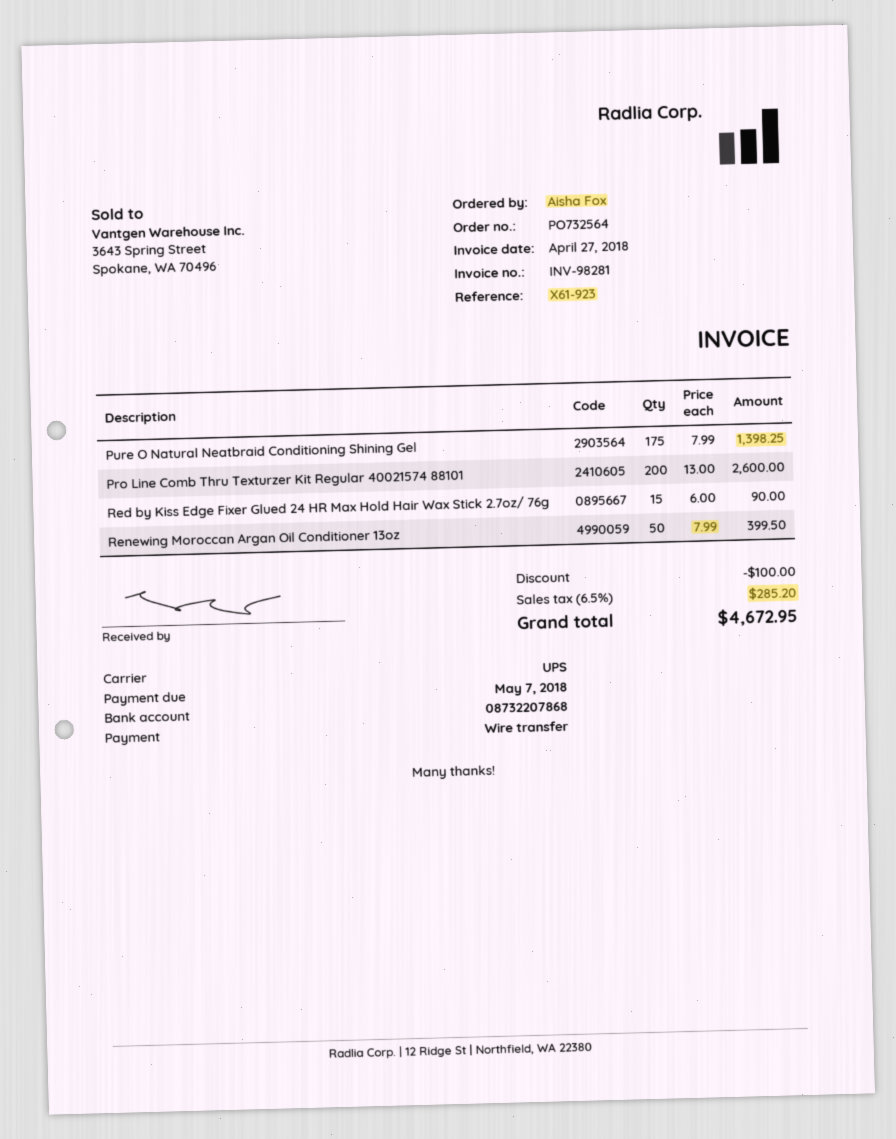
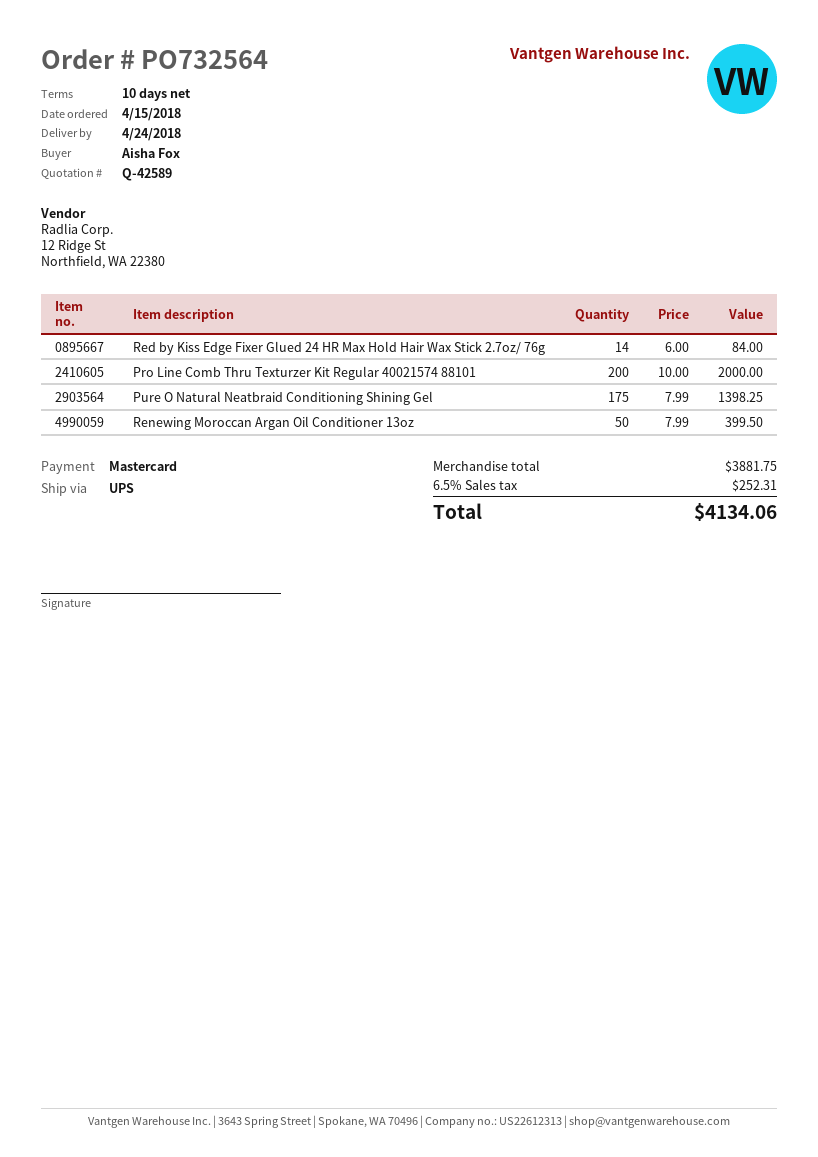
payment method: bank transfer -> Mastercard
Pro Line Comb Thru Texturzer Kit Regular 40021574 88101: 200 x 13.00 = 2600.00 -> 200 x 10.00 = 2000.00
Red by Kiss Edge Fixer Glued 24 HR Max Hold Hair Wax Stick 2.7oz/ 76g: 15 x 6.00 = 90.00 -> 14 x 6.00 = 84.00
discount: 100.00 -> none
tax: 6.5% = 285.20 -> 6.5% = 252.31
total: 4672.95 -> 4134.06

